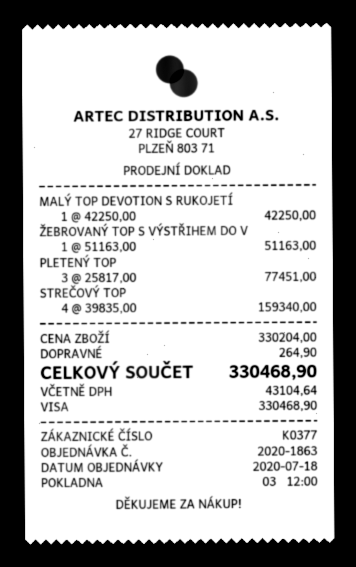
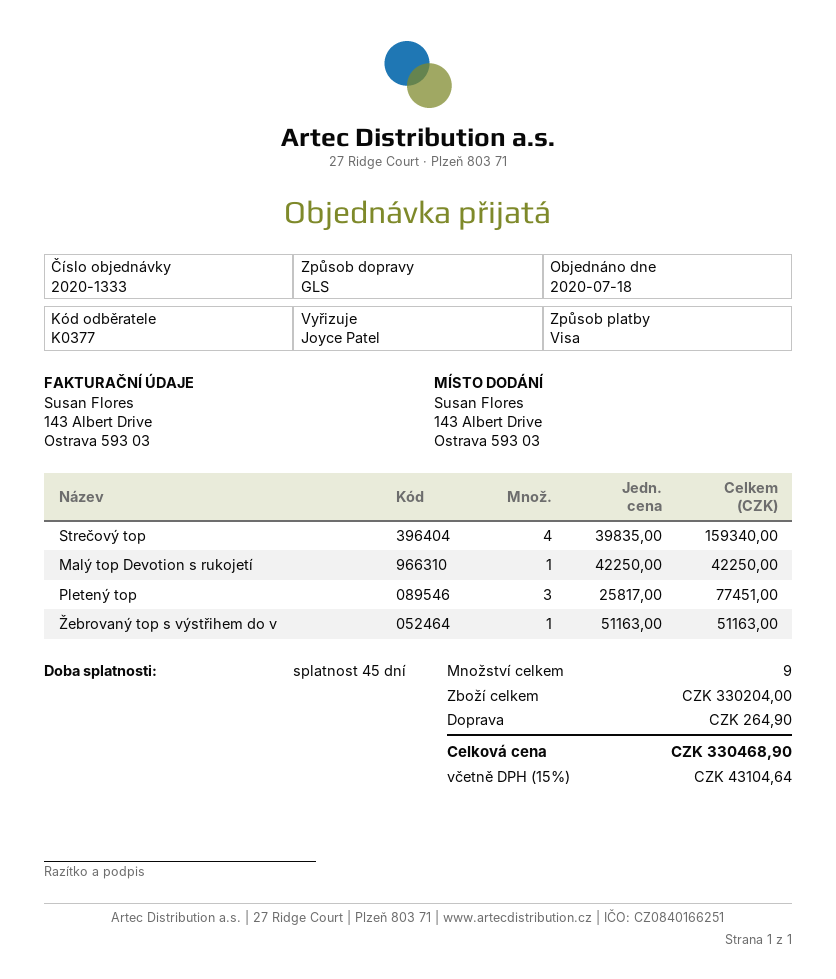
order number: 2020-1863 -> 2020-1333

